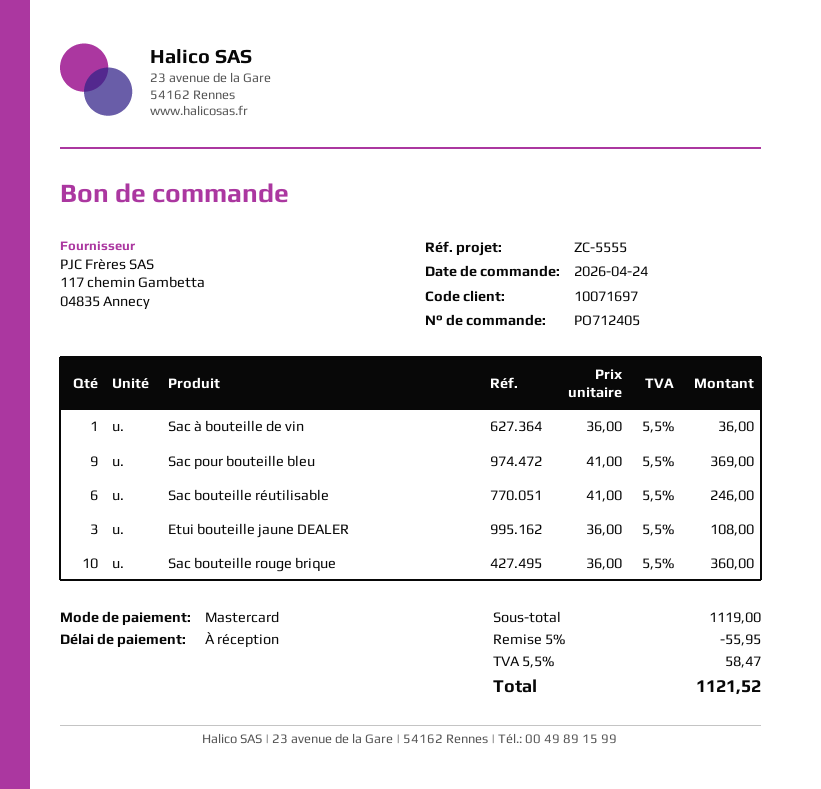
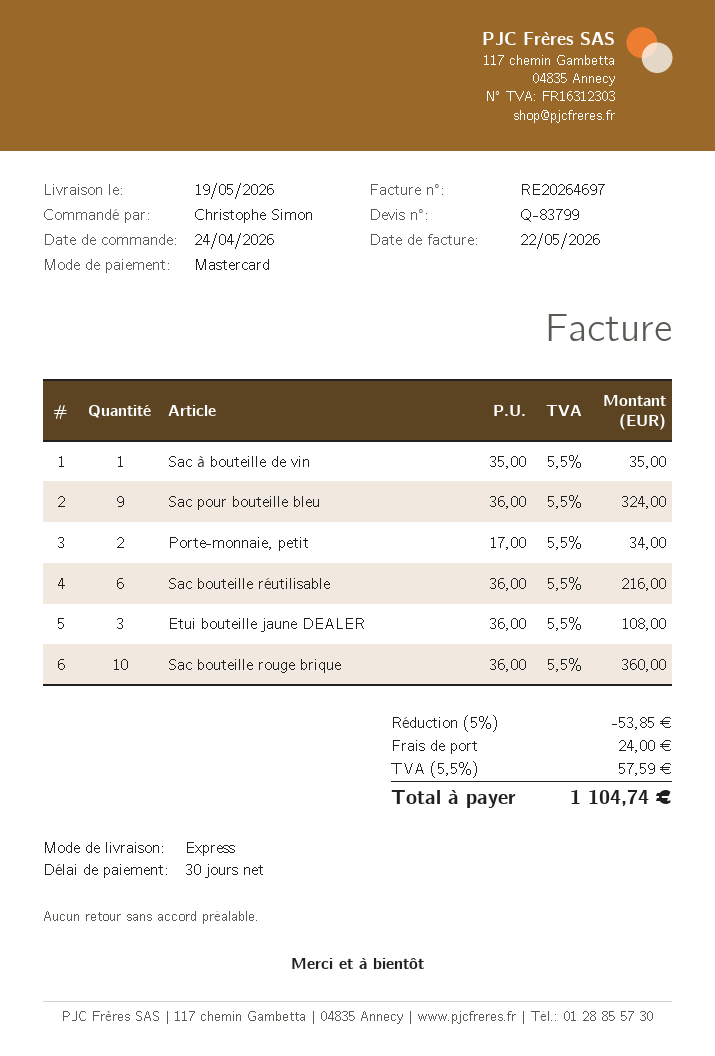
payment terms: on receipt -> 30 days
Sac à bouteille de vin: 1 x 36.00 = 36.00 -> 1 x 35.00 = 35.00
Sac pour bouteille bleu: 9 x 41.00 = 369.00 -> 9 x 36.00 = 324.00
Sac bouteille réutilisable: 6 x 41.00 = 246.00 -> 6 x 36.00 = 216.00
Porte-monnaie, petit: none -> 2 x 17.00 = 34.00
discount: 5% = 55.95 -> 5% = 53.85
shipping: none -> 24.00
tax: 5.5% = 58.47 -> 5.5% = 57.59
total: 1121.52 -> 1104.74

